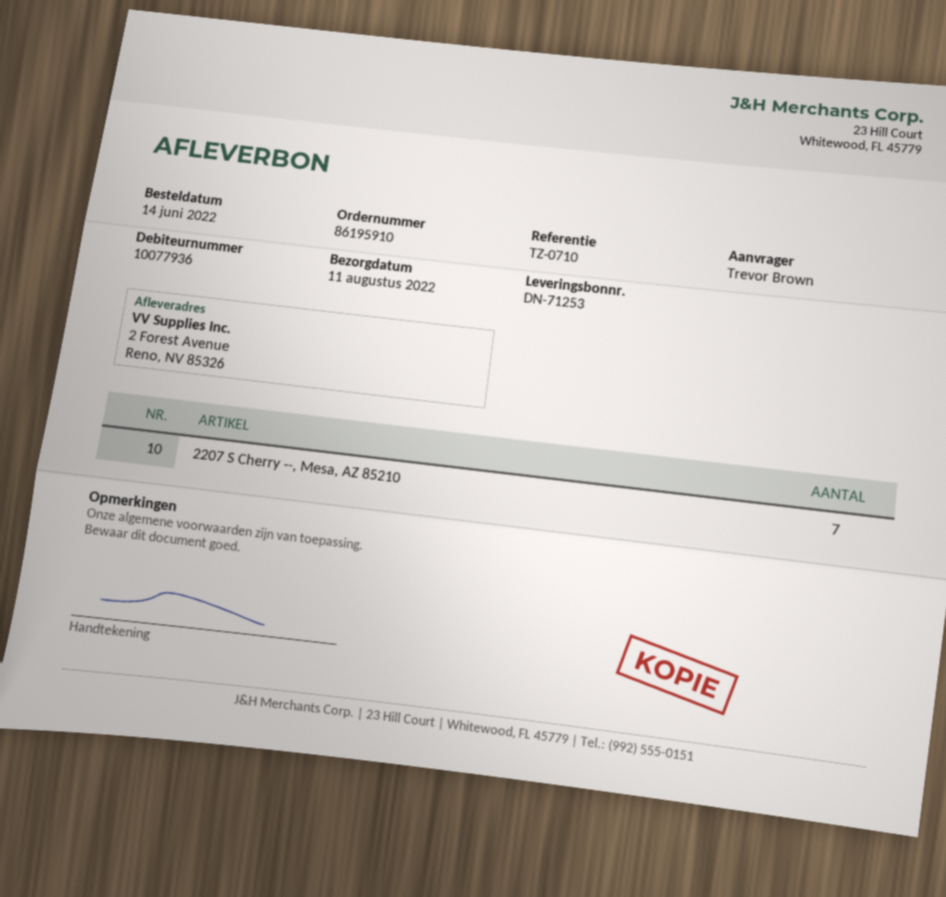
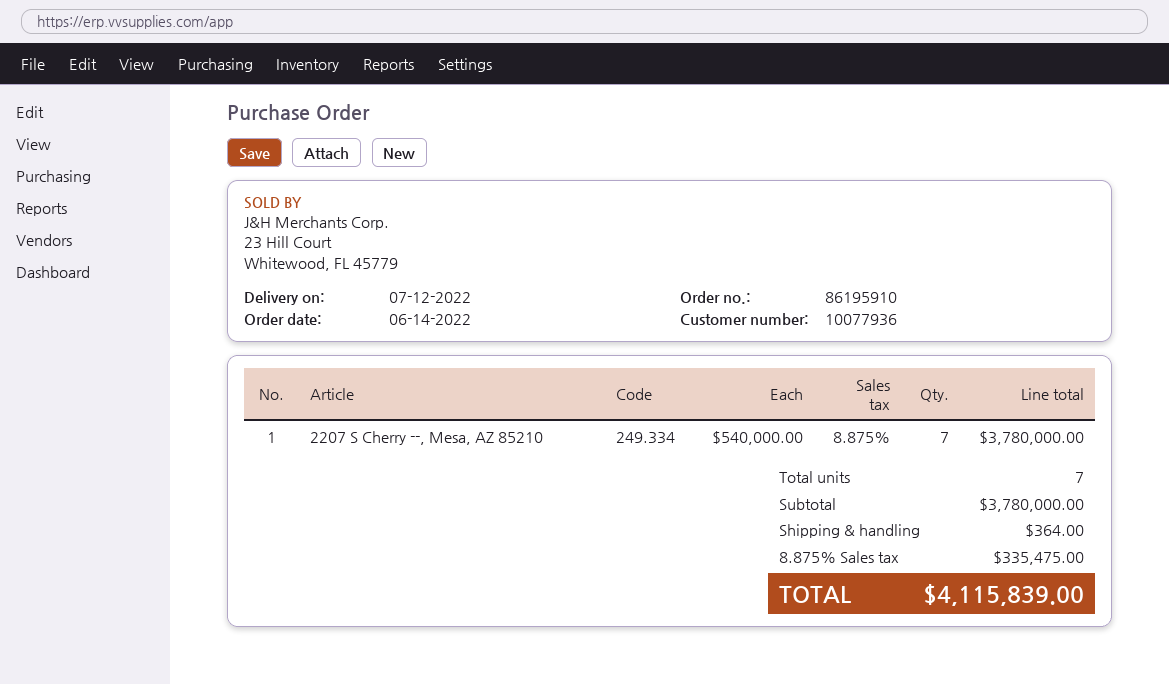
delivery date: 2022-08-11 -> 2022-07-12

